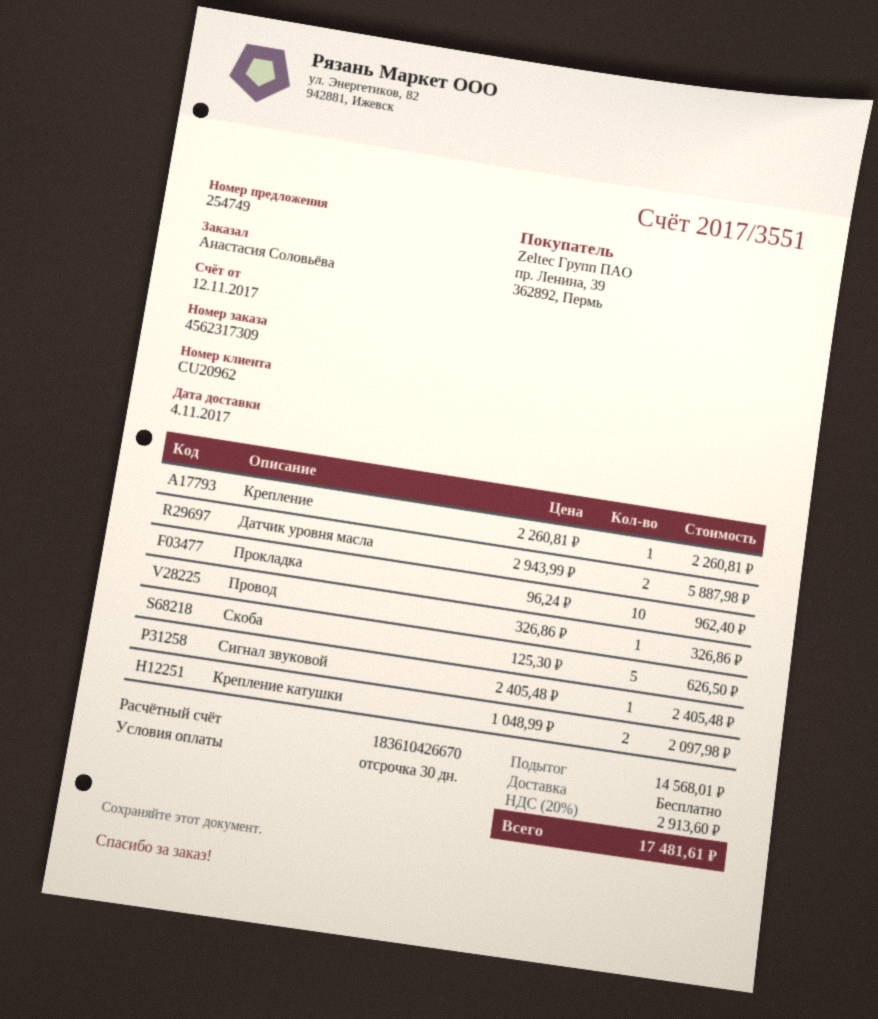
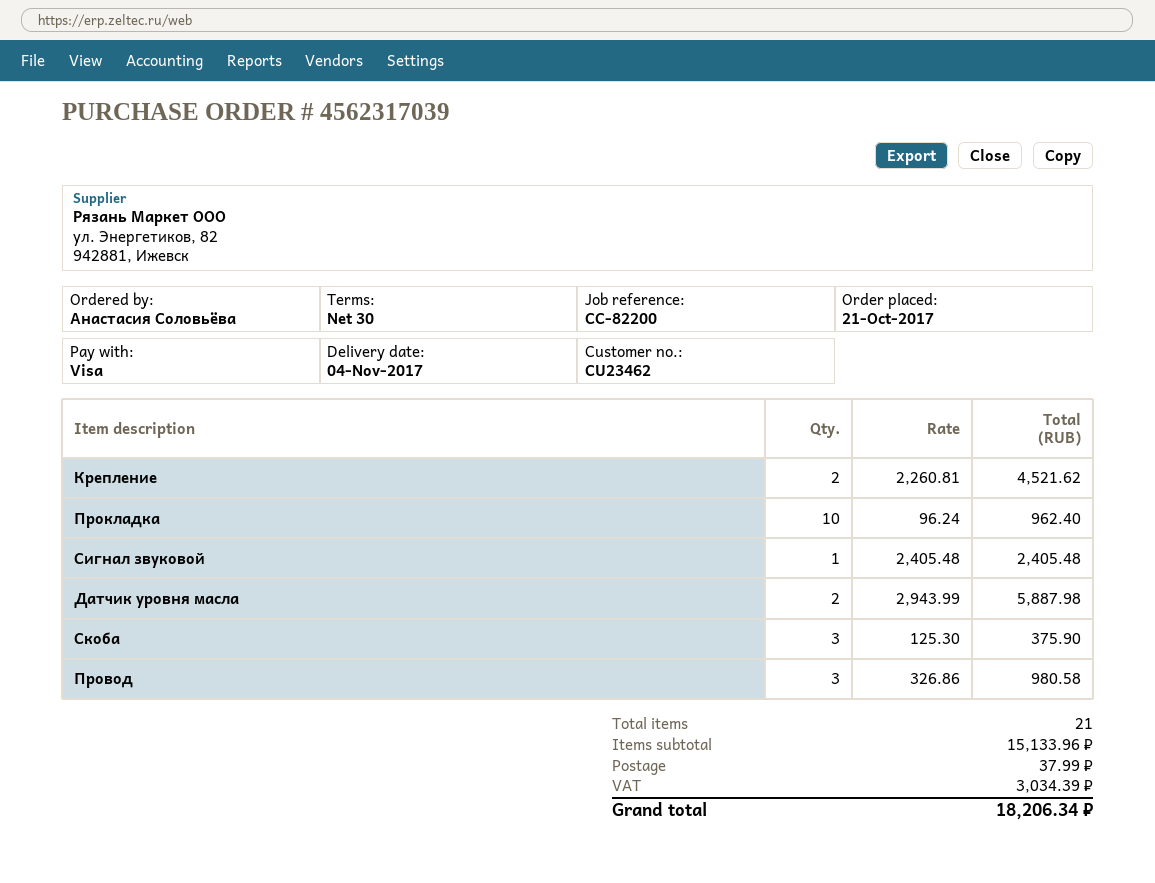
order number: 4562317309 -> 4562317039
customer number: CU20962 -> CU23462
Крепление: 1 x 2260.81 = 2260.81 -> 2 x 2260.81 = 4521.62
Провод: 1 x 326.86 = 326.86 -> 3 x 326.86 = 980.58
Скоба: 5 x 125.30 = 626.50 -> 3 x 125.30 = 375.90
Крепление катушки: 2 x 1048.99 = 2097.98 -> none
subtotal: 14568.01 -> 15133.96
shipping: 0.00 -> 37.99
tax: 2913.60 -> 3034.39
total: 17481.61 -> 18206.34

